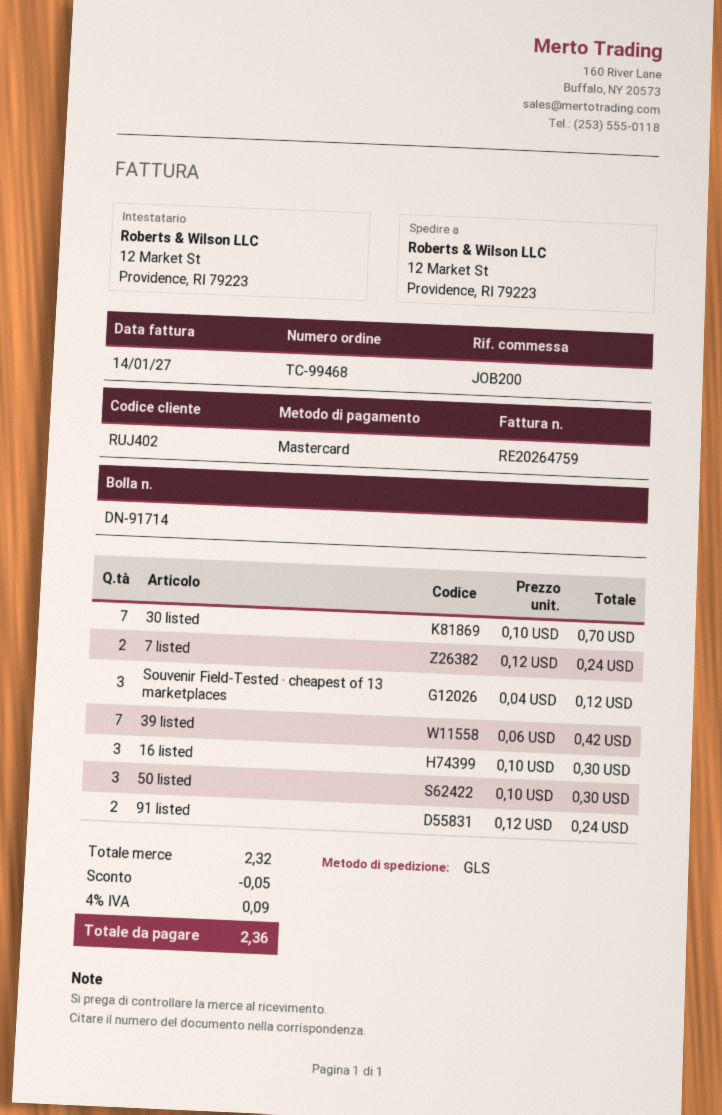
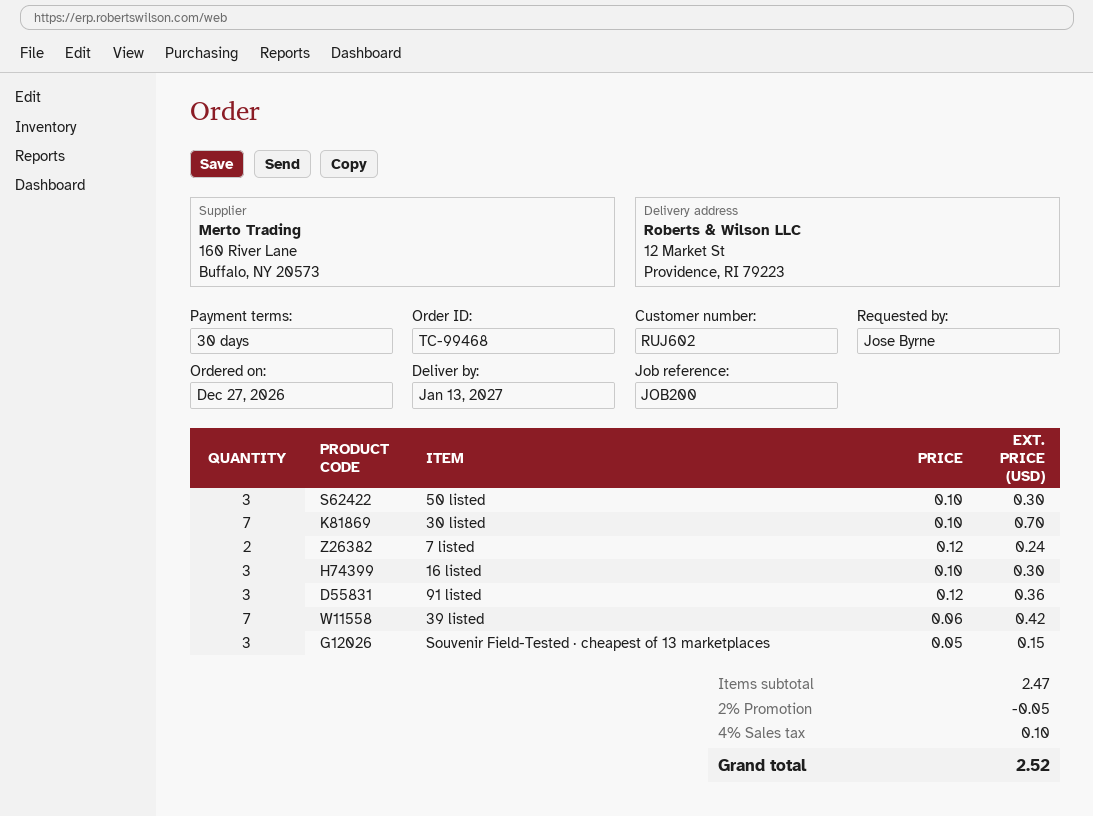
customer number: RUJ402 -> RUJ602
Souvenir Field-Tested · cheapest of 13 marketplaces: 3 x 0.04 = 0.12 -> 3 x 0.05 = 0.15
91 listed: 2 x 0.12 = 0.24 -> 3 x 0.12 = 0.36
subtotal: 2.32 -> 2.47
tax: 4% = 0.09 -> 4% = 0.10
total: 2.36 -> 2.52

